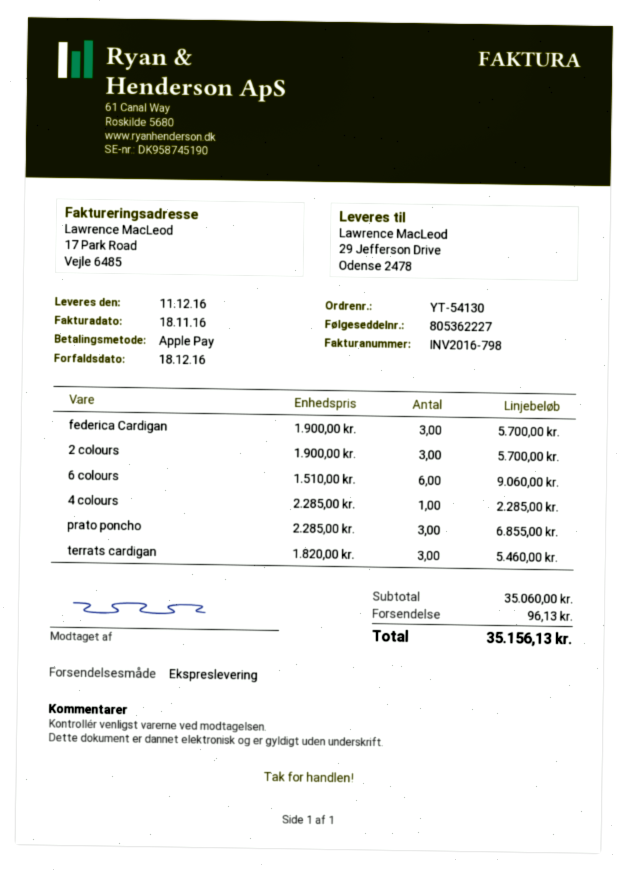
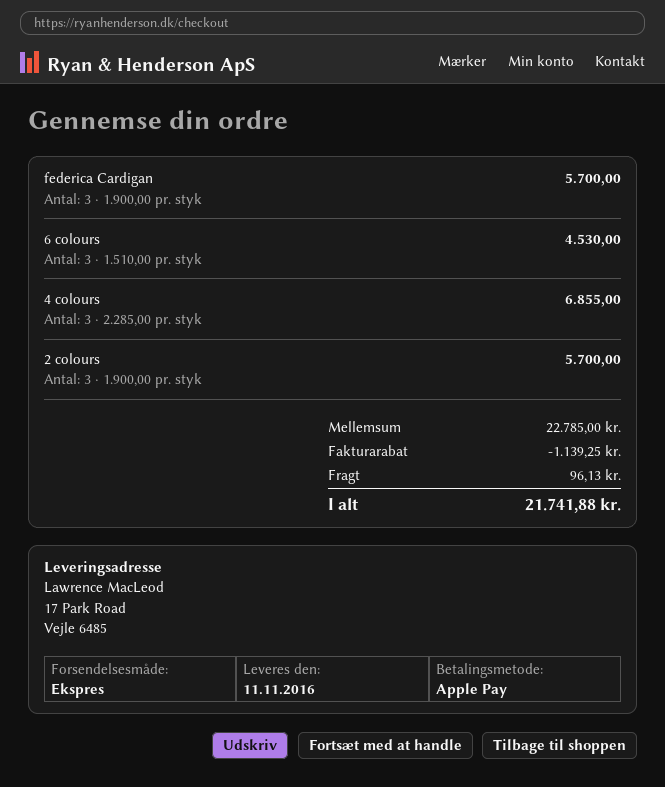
delivery date: 2016-12-11 -> 2016-11-11
ship to: 29 Jefferson Drive, Odense 2478 -> 17 Park Road, Vejle 6485
6 colours: 6 x 1510.00 = 9060.00 -> 3 x 1510.00 = 4530.00
4 colours: 1 x 2285.00 = 2285.00 -> 3 x 2285.00 = 6855.00
prato poncho: 3 x 2285.00 = 6855.00 -> none
terrats cardigan: 3 x 1820.00 = 5460.00 -> none
subtotal: 35060.00 -> 22785.00
discount: none -> 1139.25
total: 35156.13 -> 21741.88

